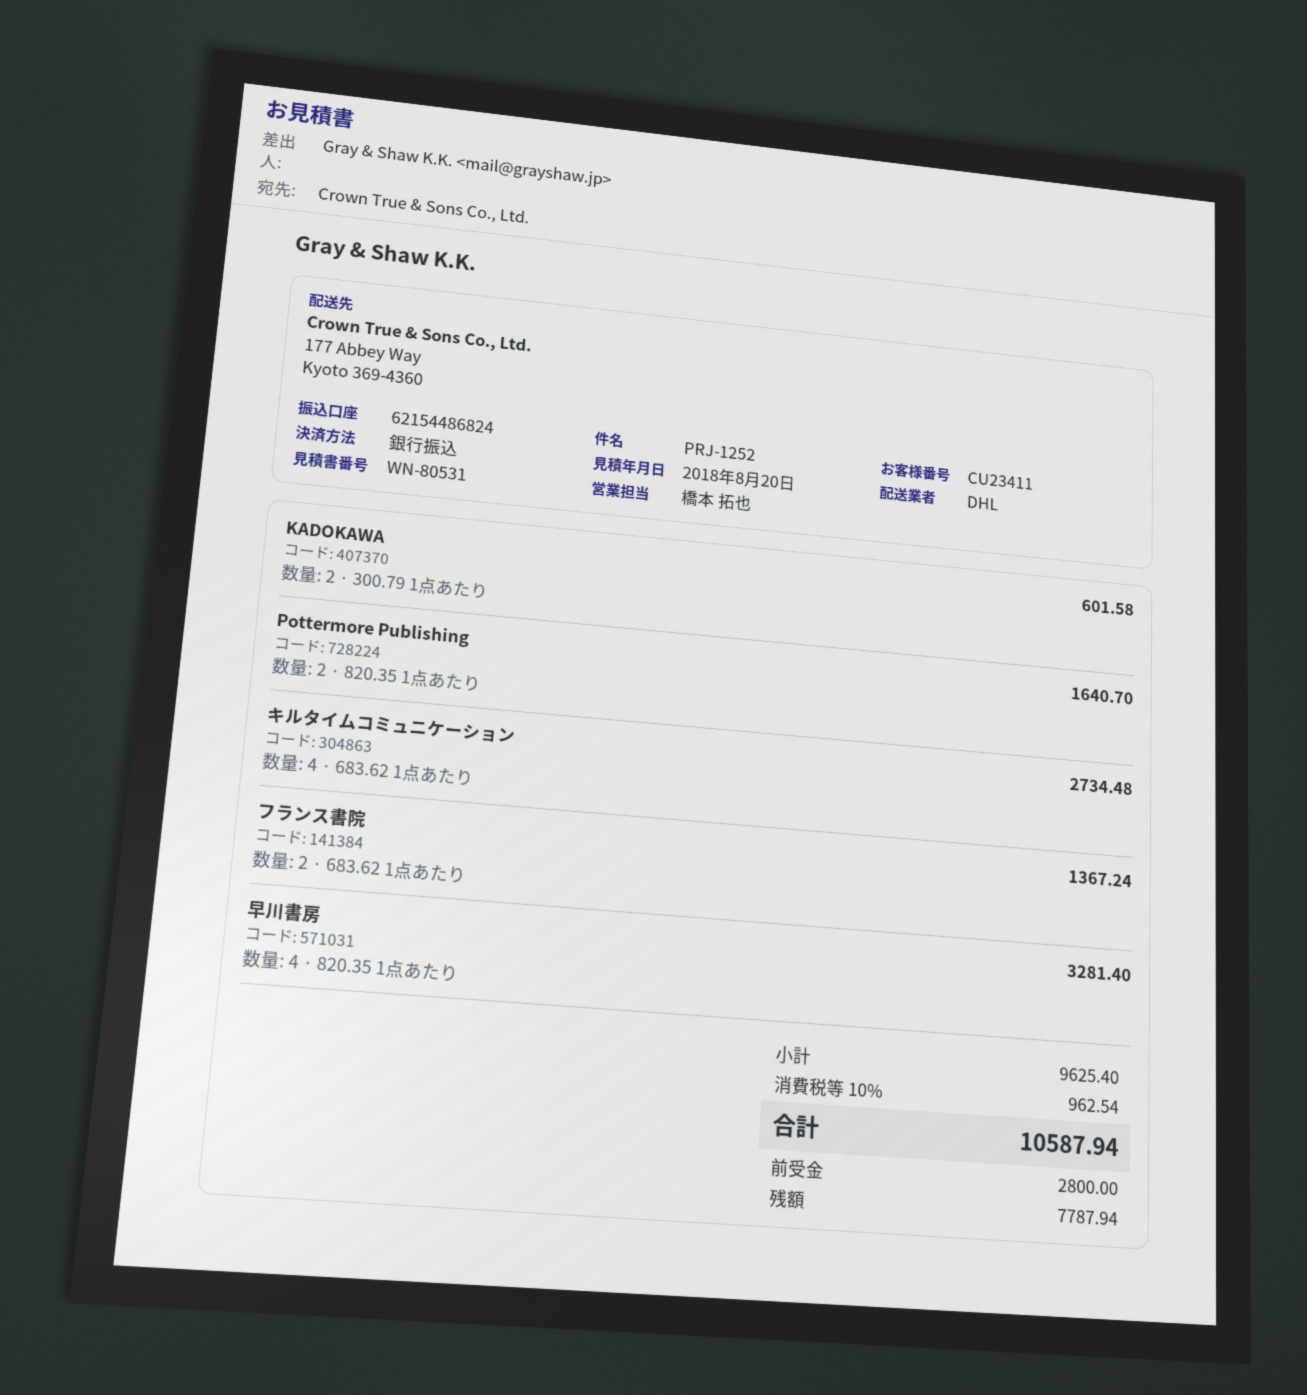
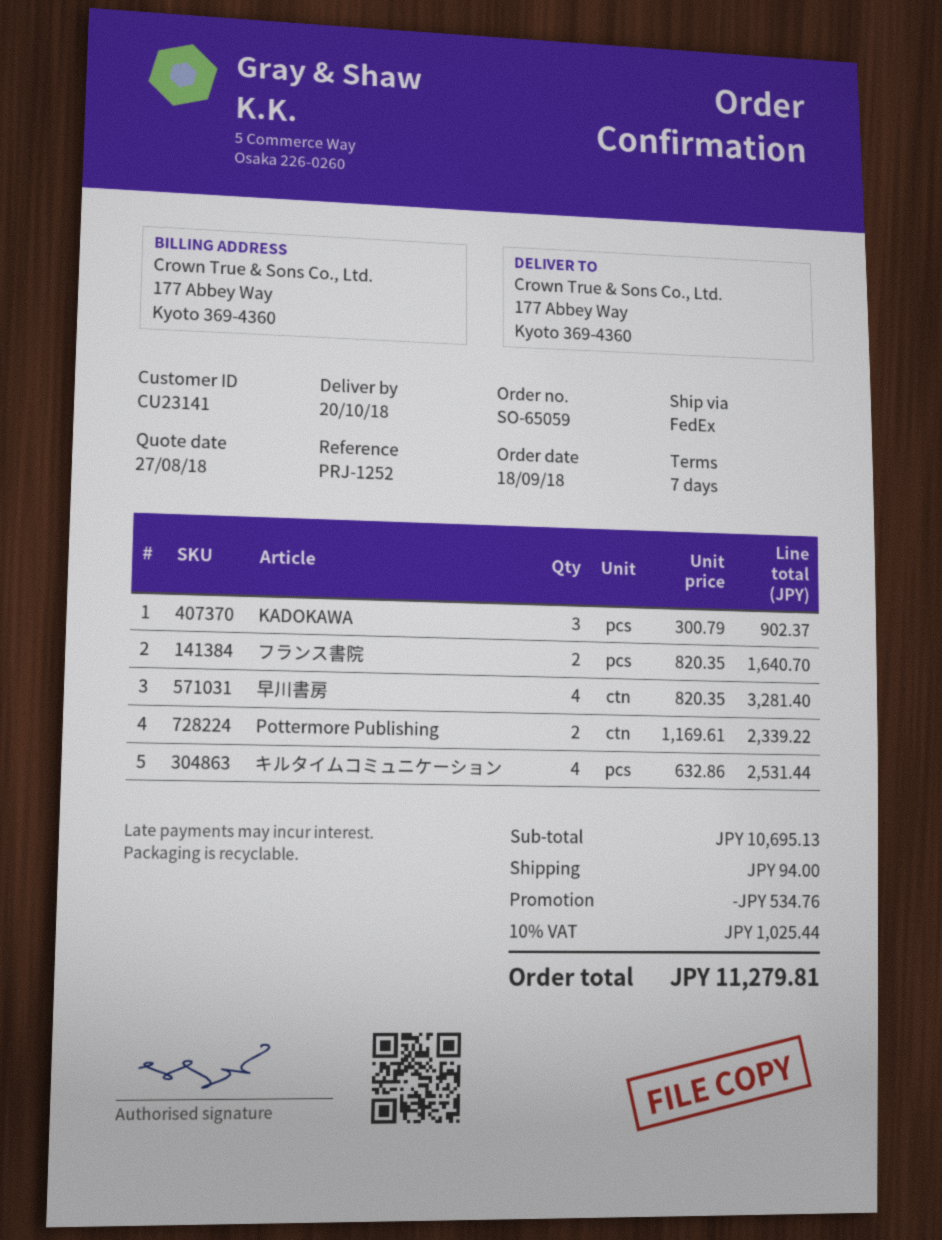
quote date: 2018-08-20 -> 2018-08-27
customer number: CU23411 -> CU23141
shipping method: DHL -> FedEx
KADOKAWA: 2 x 300.79 = 601.58 -> 3 x 300.79 = 902.37
Pottermore Publishing: 2 x 820.35 = 1640.70 -> 2 x 1169.61 = 2339.22
キルタイムコミュニケーション: 4 x 683.62 = 2734.48 -> 4 x 632.86 = 2531.44
フランス書院: 2 x 683.62 = 1367.24 -> 2 x 820.35 = 1640.70
subtotal: 9625.40 -> 10695.13
discount: none -> 534.76
shipping: none -> 94.00
tax: 10% = 962.54 -> 10% = 1025.44
total: 10587.94 -> 11279.81

